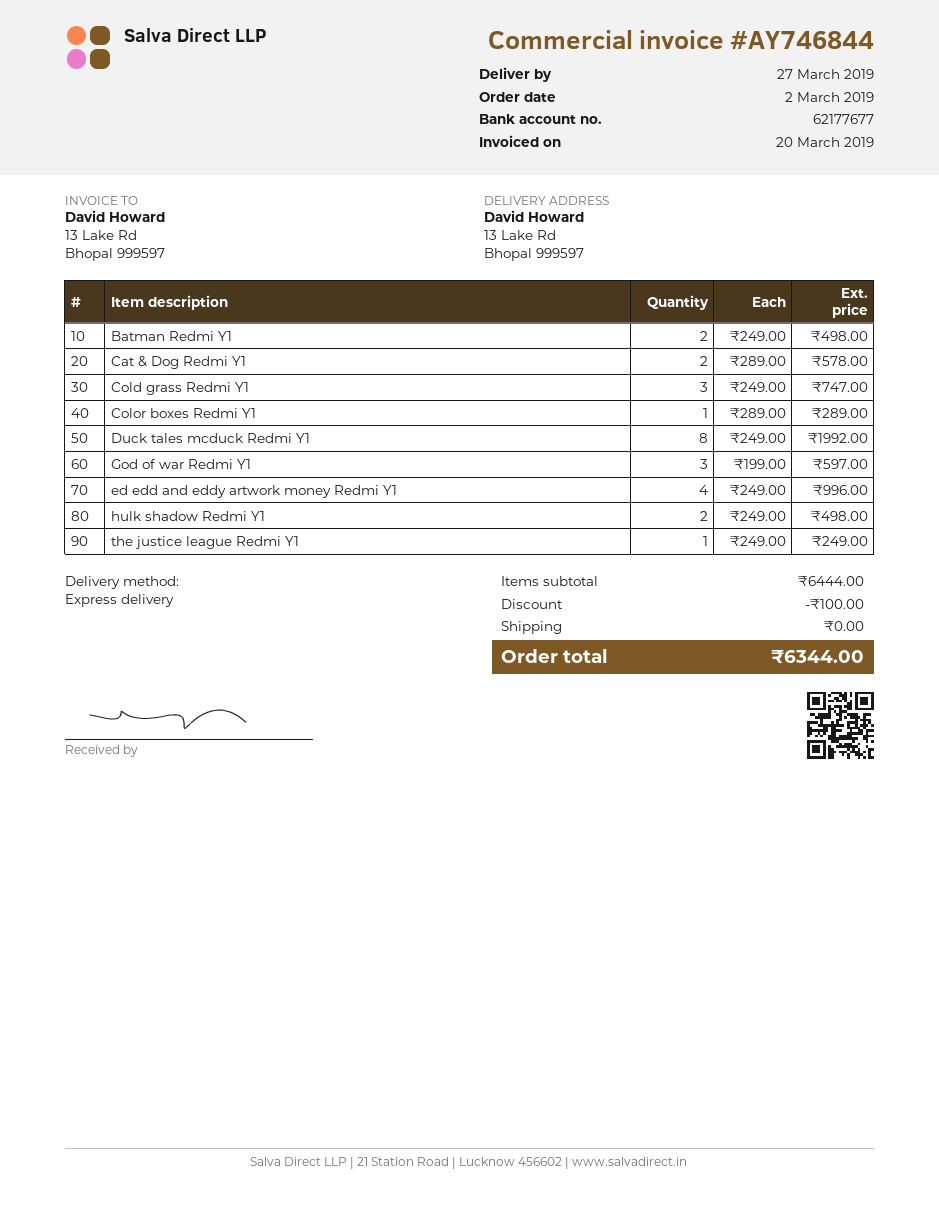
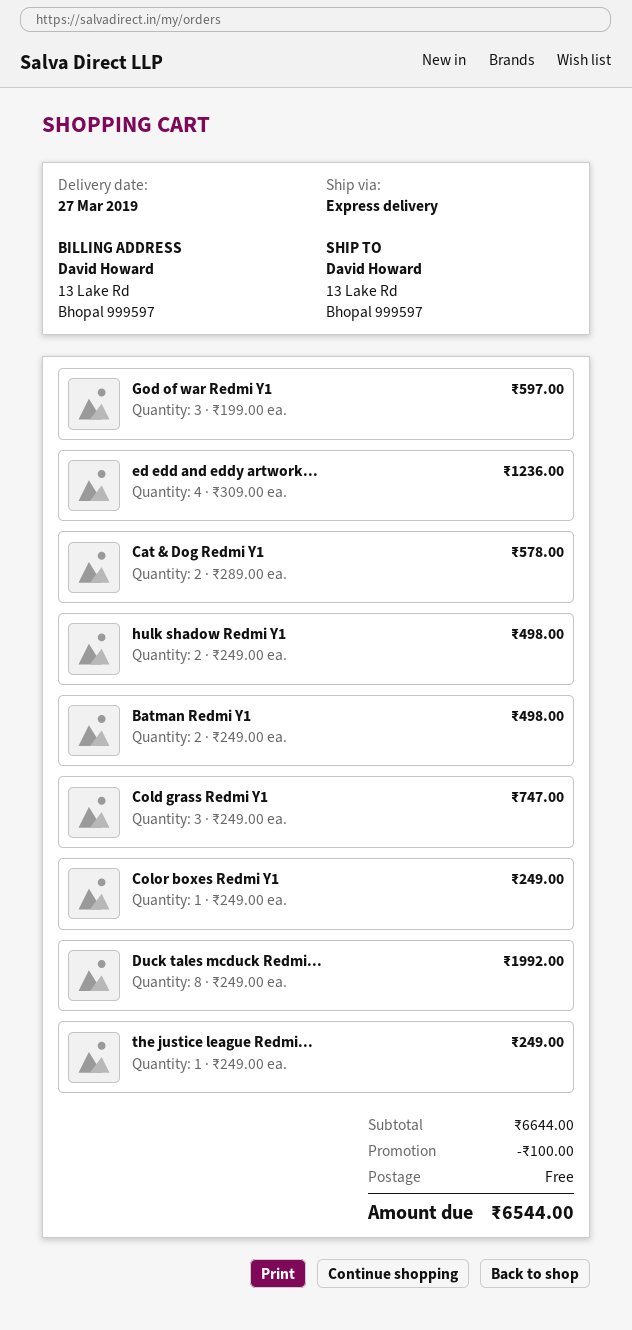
Color boxes Redmi Y1: 1 x 289.00 = 289.00 -> 1 x 249.00 = 249.00
ed edd and eddy artwork money Redmi Y1: 4 x 249.00 = 996.00 -> 4 x 309.00 = 1236.00
subtotal: 6444.00 -> 6644.00
total: 6344.00 -> 6544.00

